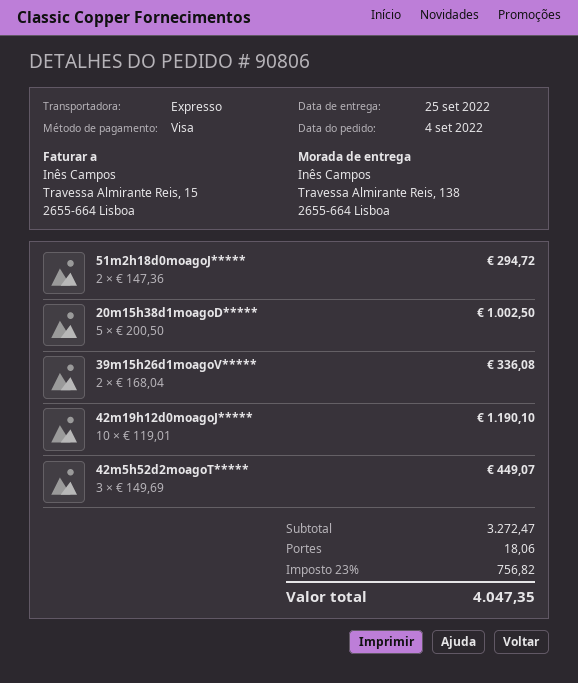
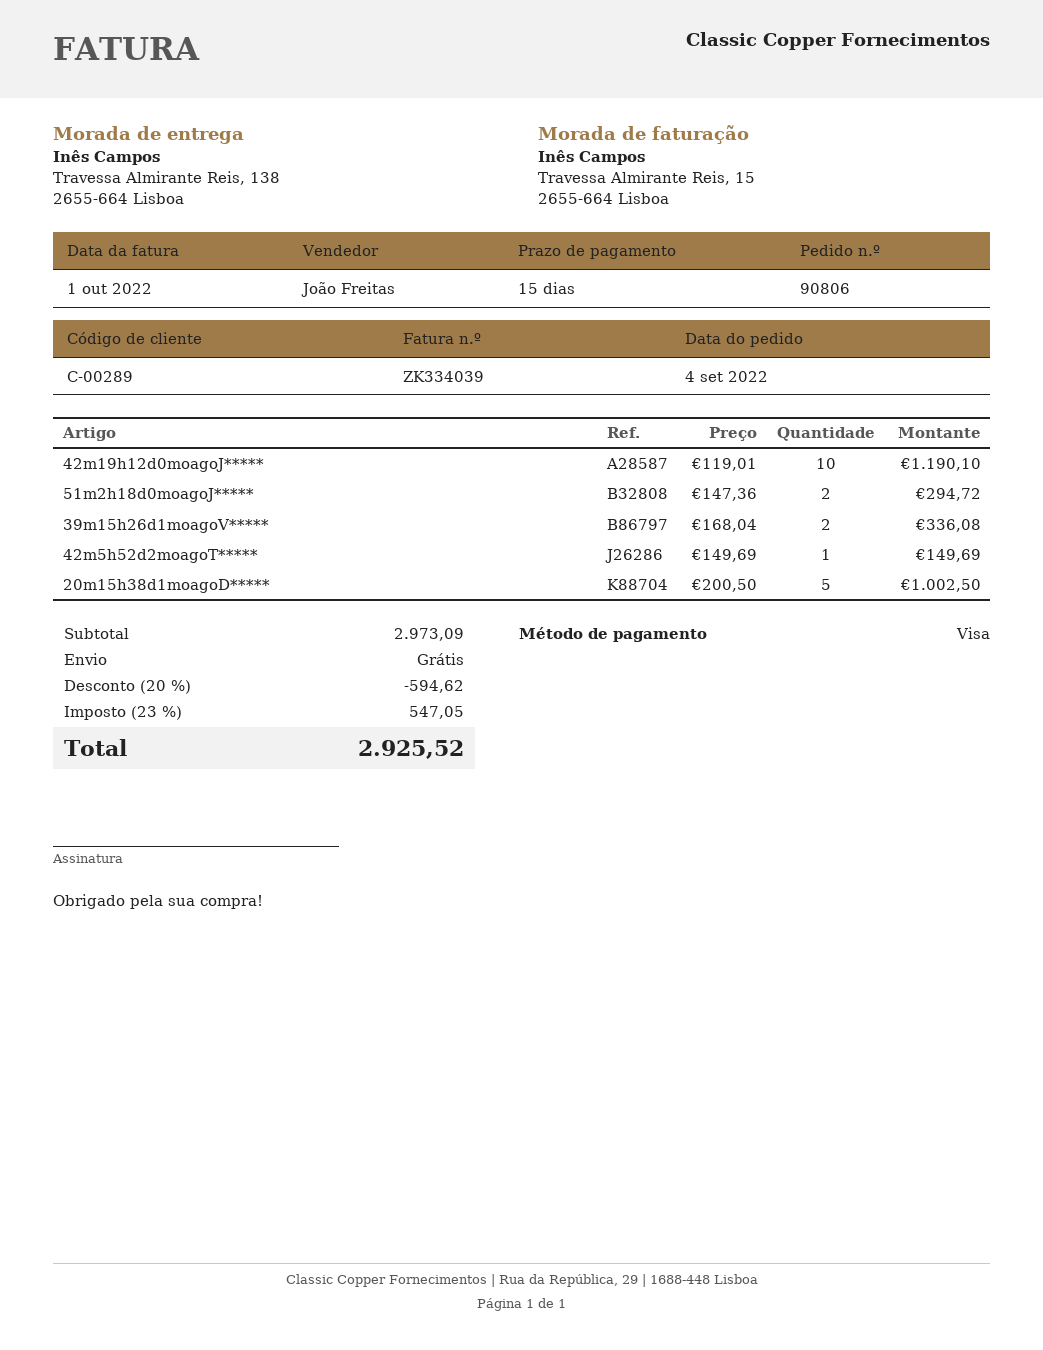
42m5h52d2moagoT*****: 3 x 149.69 = 449.07 -> 1 x 149.69 = 149.69
subtotal: 3272.47 -> 2973.09
discount: none -> 20% = 594.62
shipping: 18.06 -> 0.00
tax: 23% = 756.82 -> 23% = 547.05
total: 4047.35 -> 2925.52

